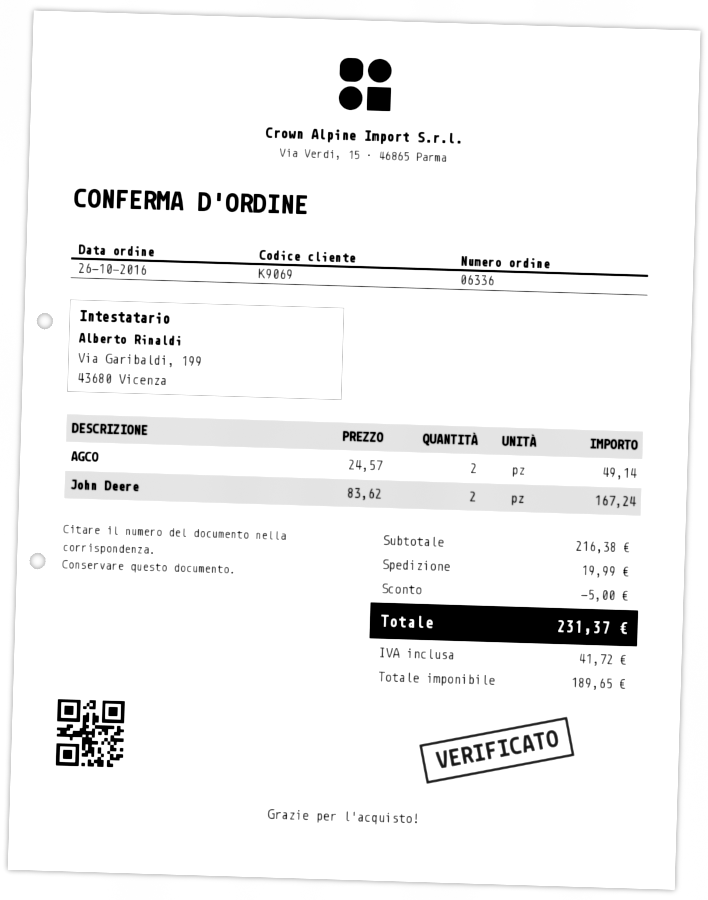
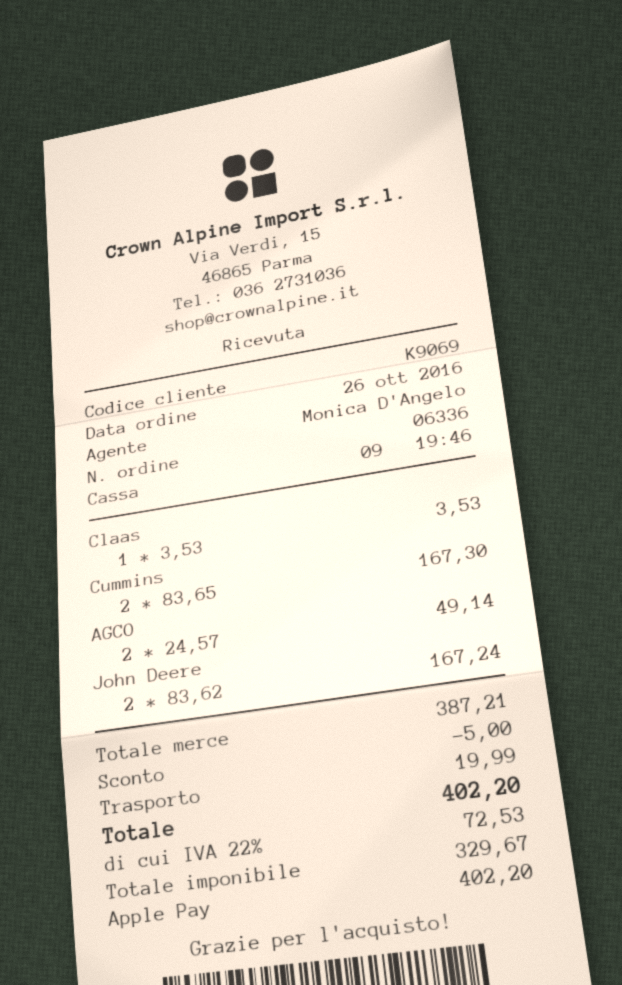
Claas: none -> 1 x 3.53 = 3.53
Cummins: none -> 2 x 83.65 = 167.30
subtotal: 216.38 -> 387.21
net: 189.65 -> 329.67
tax: 41.72 -> 72.53
total: 231.37 -> 402.20

